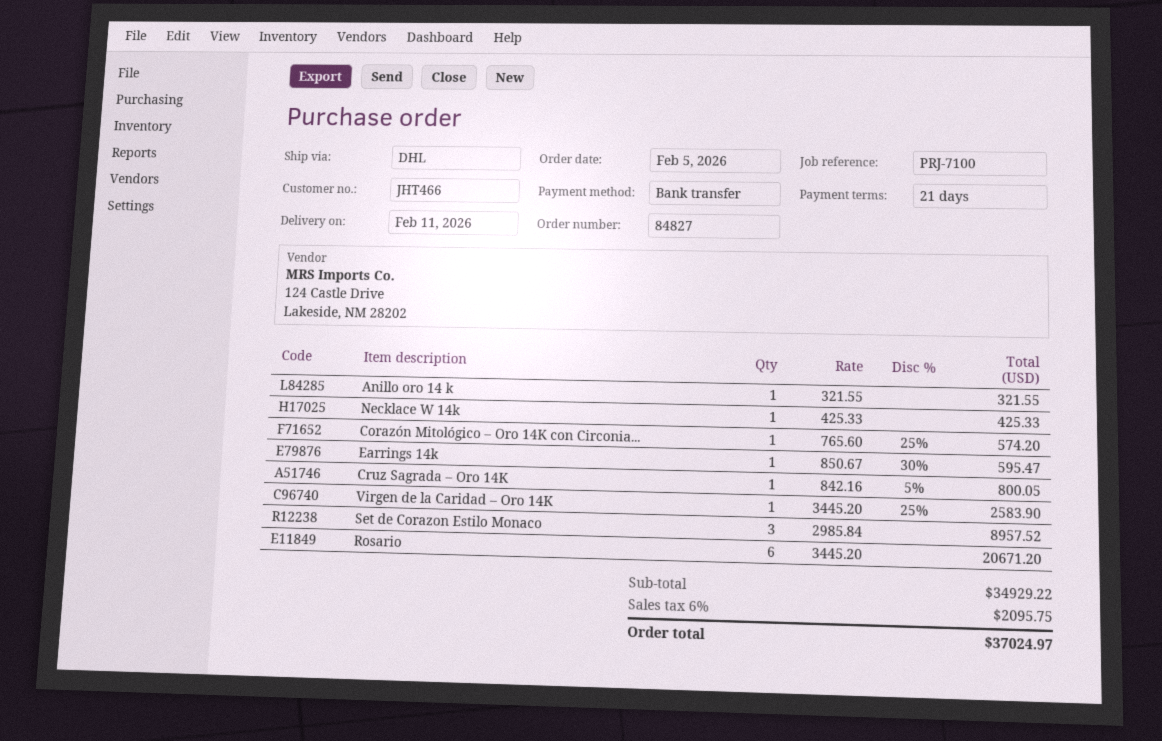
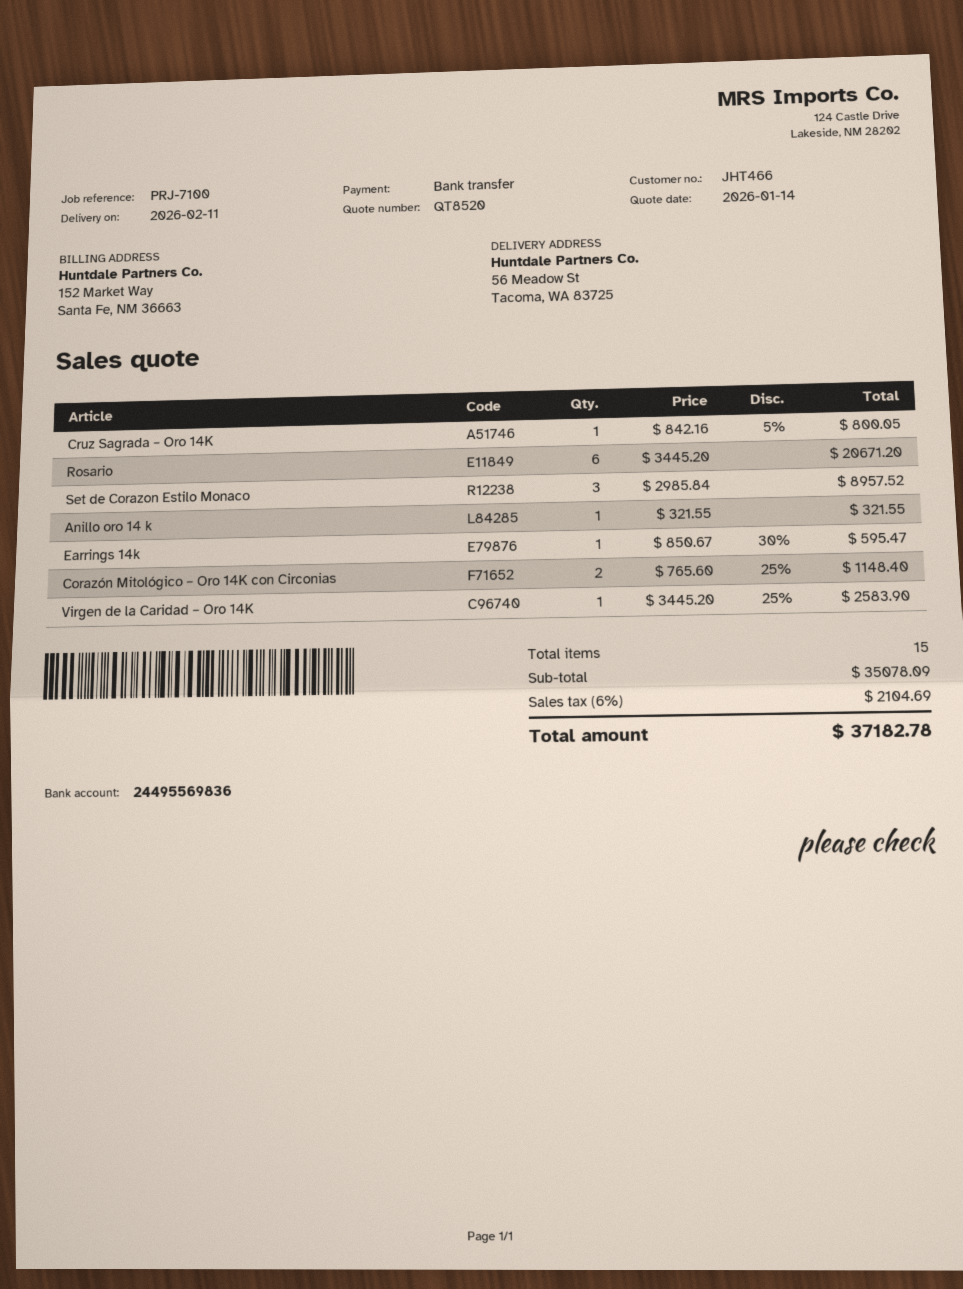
Necklace W 14k: 1 x 425.33 = 425.33 -> none
Corazón Mitológico – Oro 14K con Circonia...: 1 x 765.60 - 25% = 574.20 -> 2 x 765.60 - 25% = 1148.40
subtotal: 34929.22 -> 35078.09
tax: 6% = 2095.75 -> 6% = 2104.69
total: 37024.97 -> 37182.78

